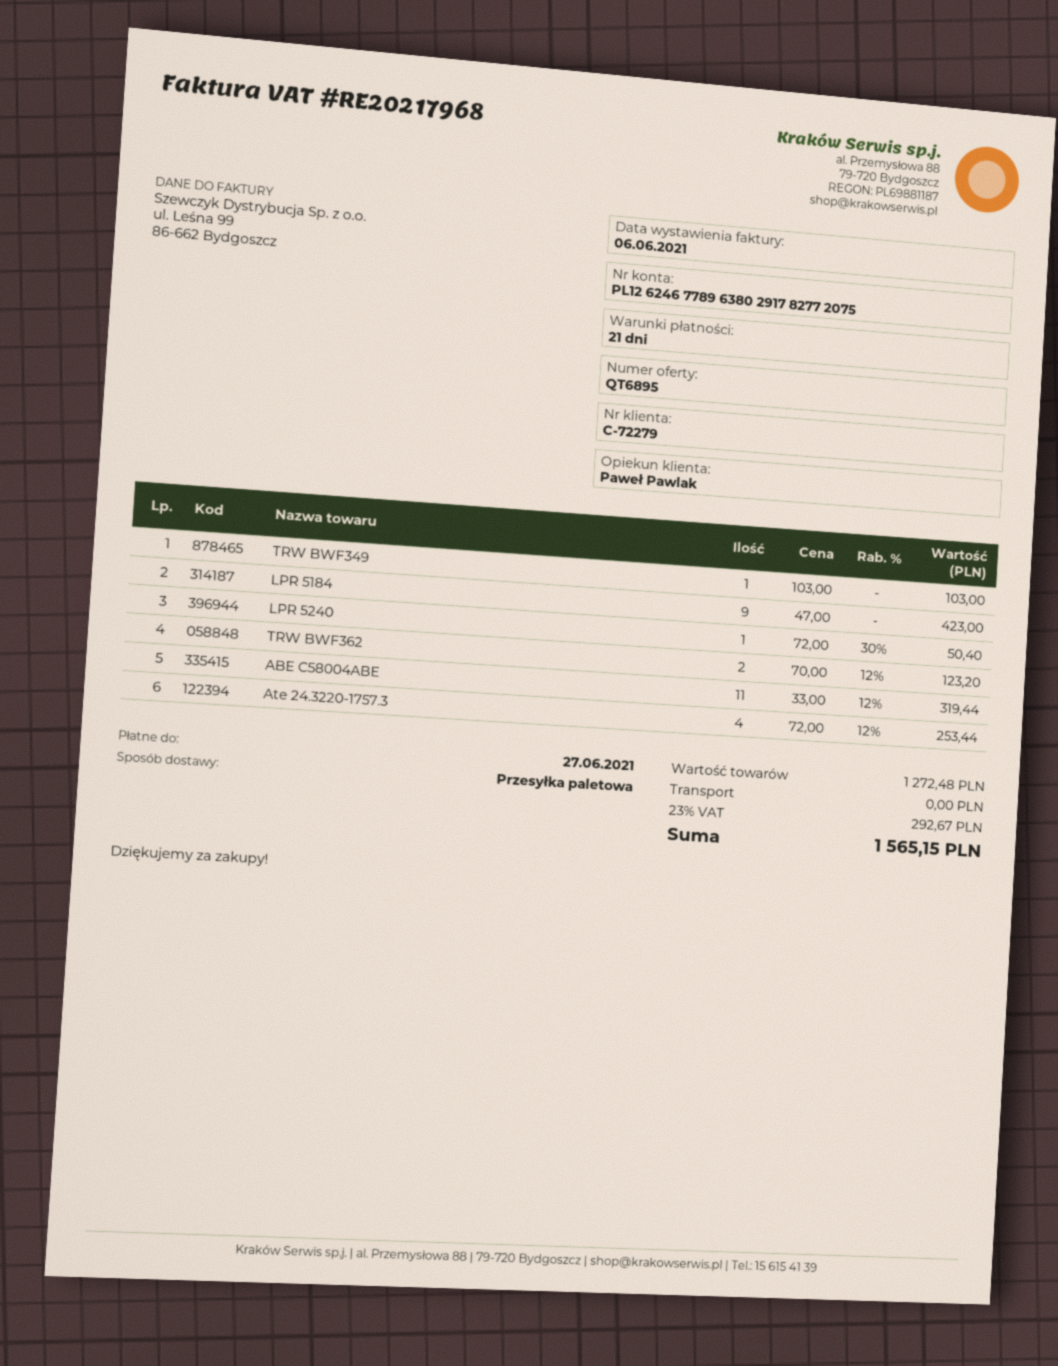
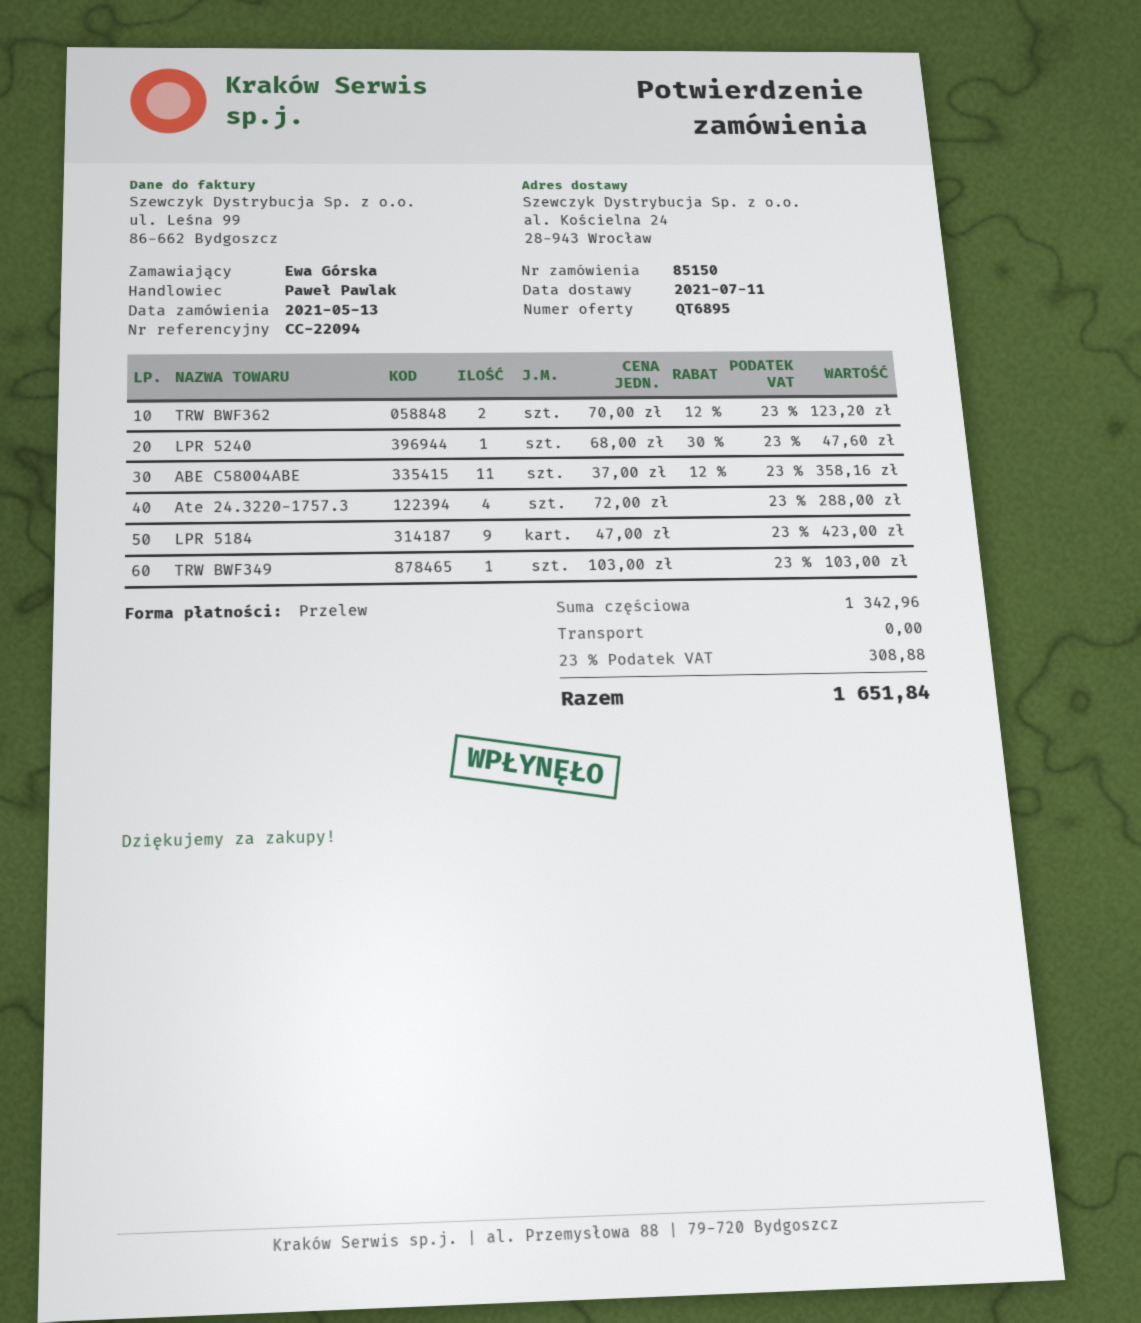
LPR 5240: 1 x 72.00 - 30% = 50.40 -> 1 x 68.00 - 30% = 47.60
ABE C58004ABE: 11 x 33.00 - 12% = 319.44 -> 11 x 37.00 - 12% = 358.16
Ate 24.3220-1757.3: 4 x 72.00 - 12% = 253.44 -> 4 x 72.00 = 288.00
subtotal: 1272.48 -> 1342.96
tax: 23% = 292.67 -> 23% = 308.88
total: 1565.15 -> 1651.84

